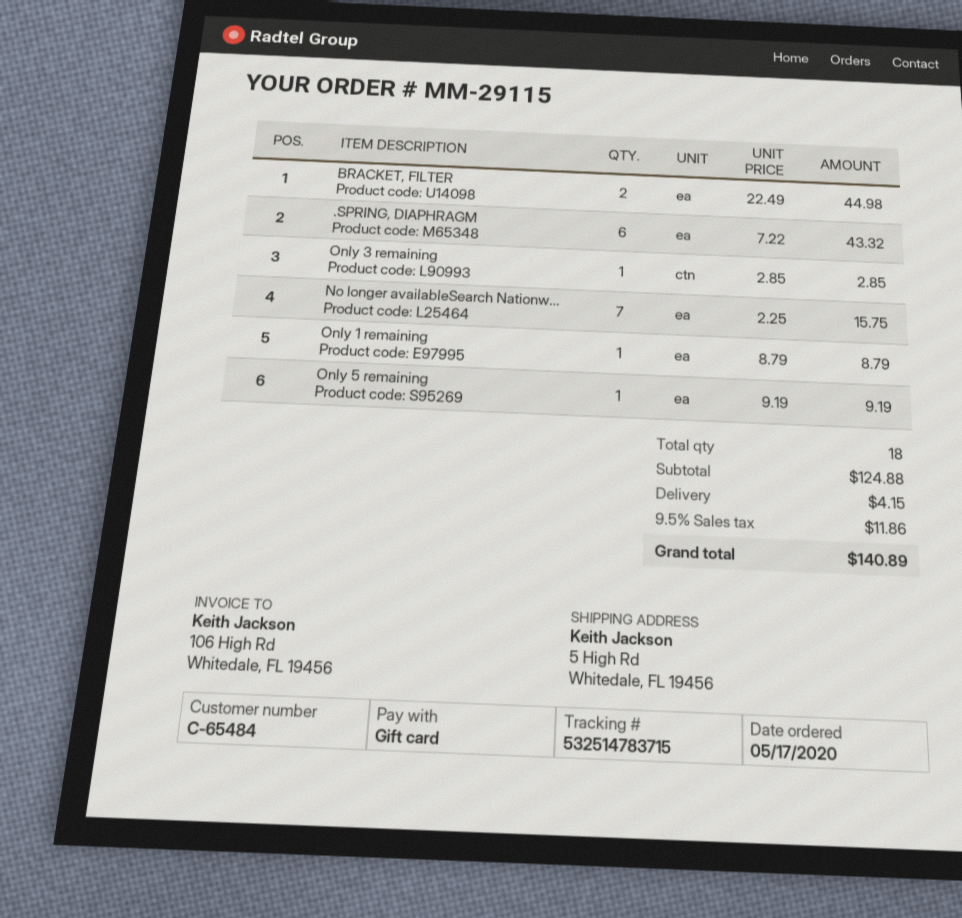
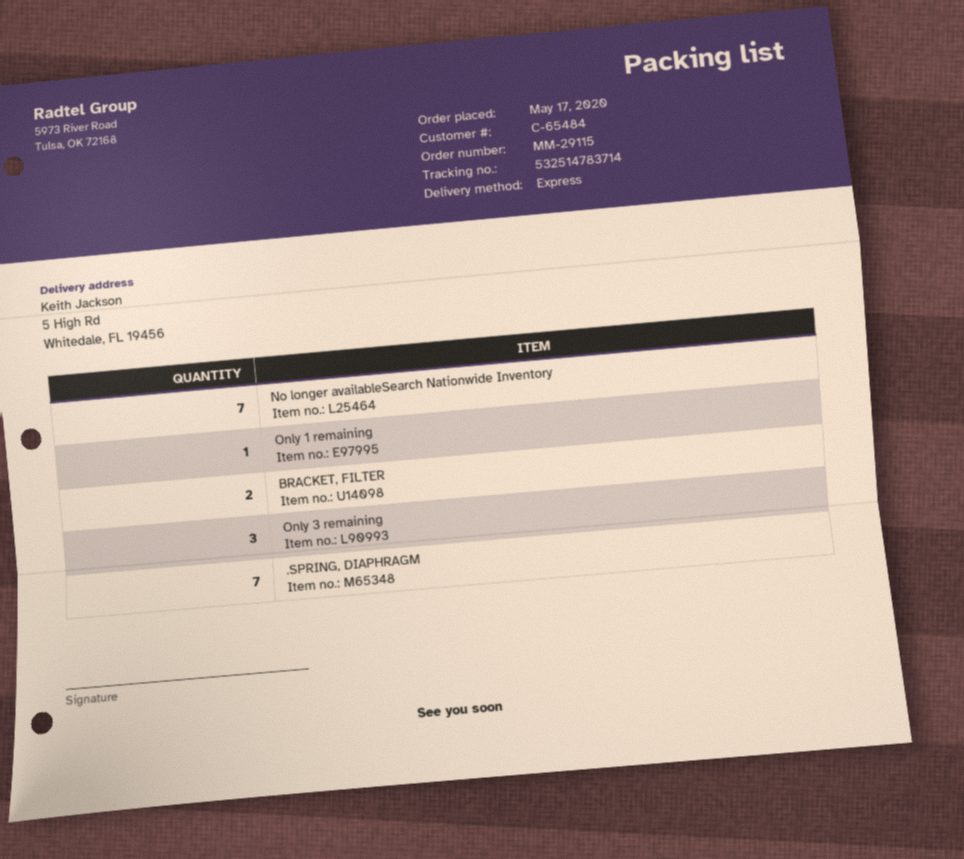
tracking number: 532514783715 -> 532514783714
.SPRING, DIAPHRAGM: 6 -> 7
Only 3 remaining: 1 -> 3
Only 5 remaining: 1 -> none

